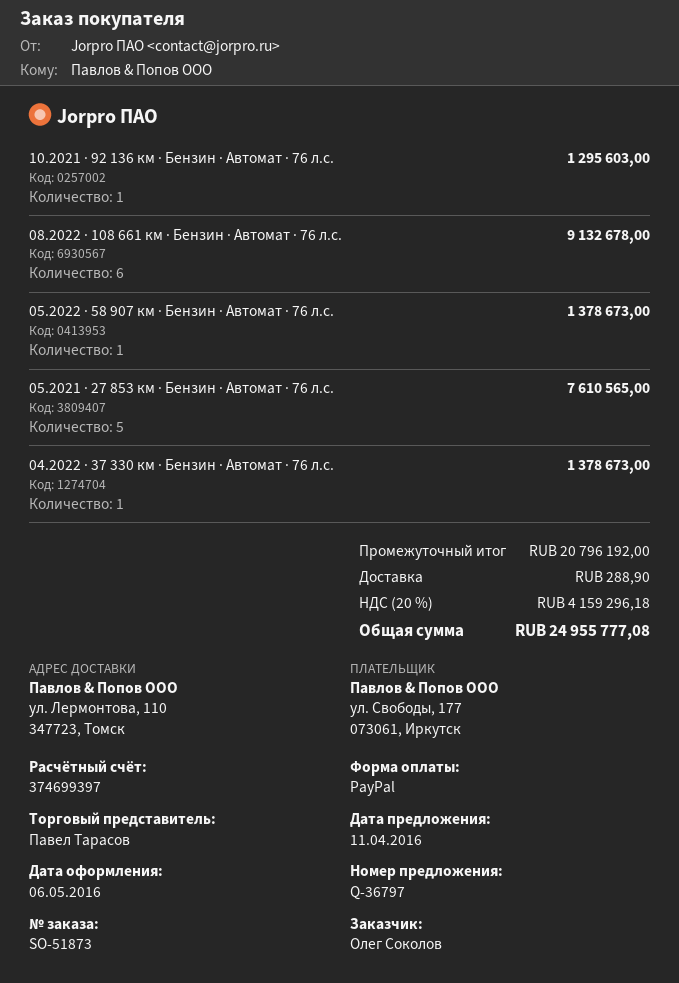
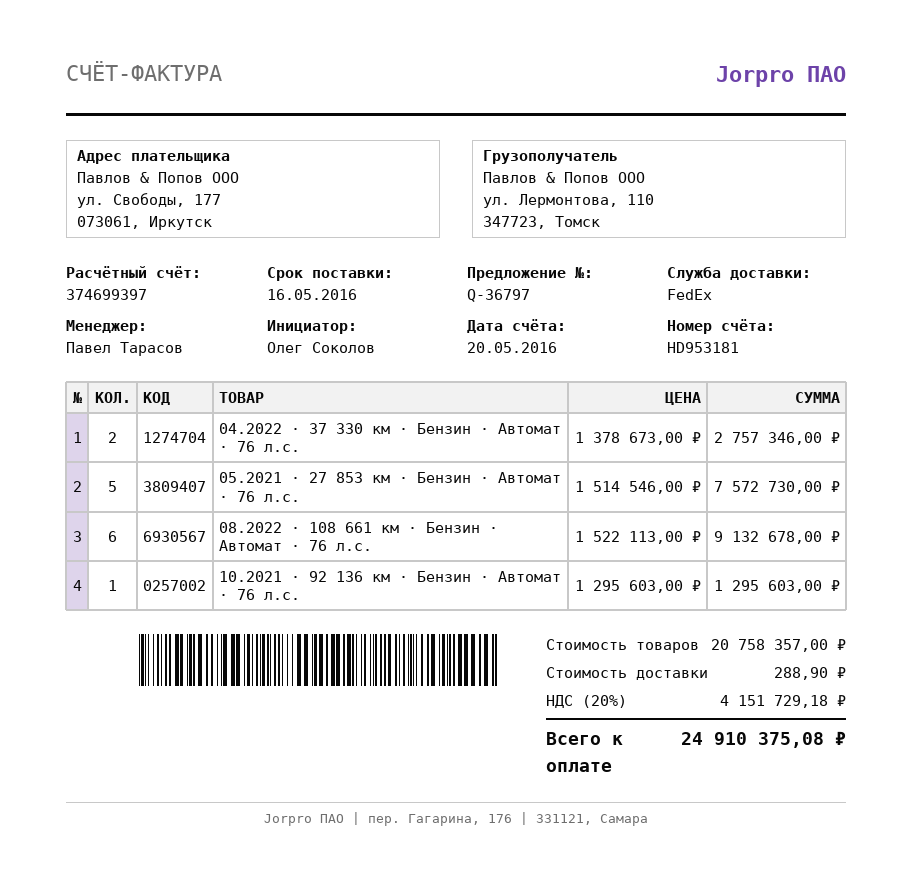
05.2022 · 58 907 км · Бензин · Автомат · 76 л.с.: 1 for 1378673.00 -> none
05.2021 · 27 853 км · Бензин · Автомат · 76 л.с.: 5 for 7610565.00 -> 5 for 7572730.00
04.2022 · 37 330 км · Бензин · Автомат · 76 л.с.: 1 for 1378673.00 -> 2 for 2757346.00
subtotal: 20796192.00 -> 20758357.00
tax: 20% = 4159296.18 -> 20% = 4151729.18
total: 24955777.08 -> 24910375.08

